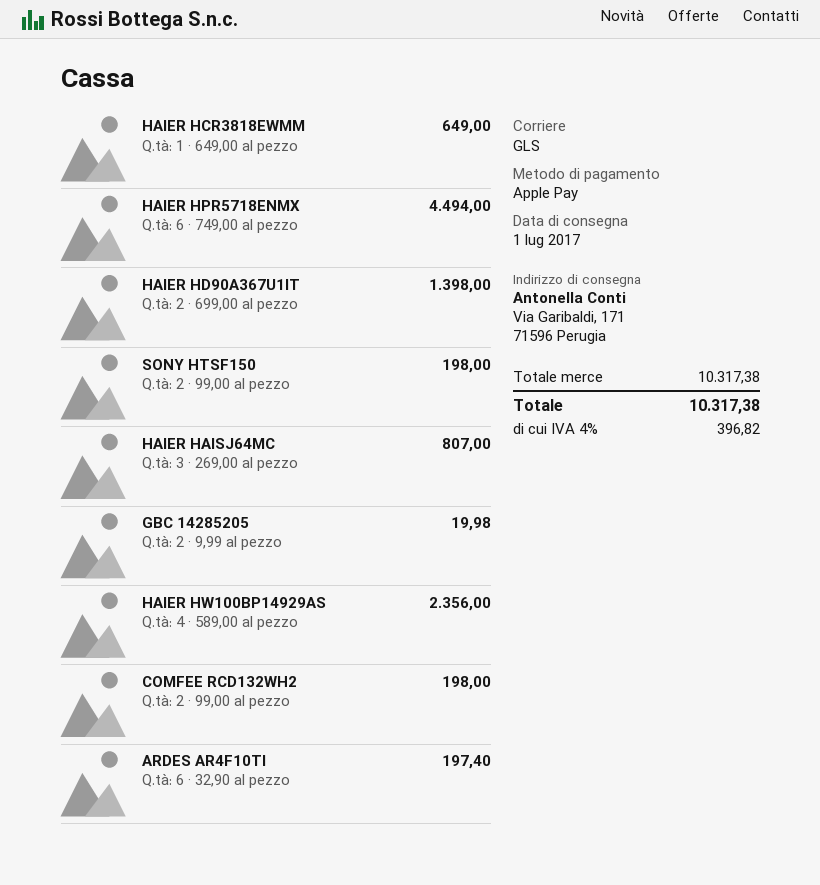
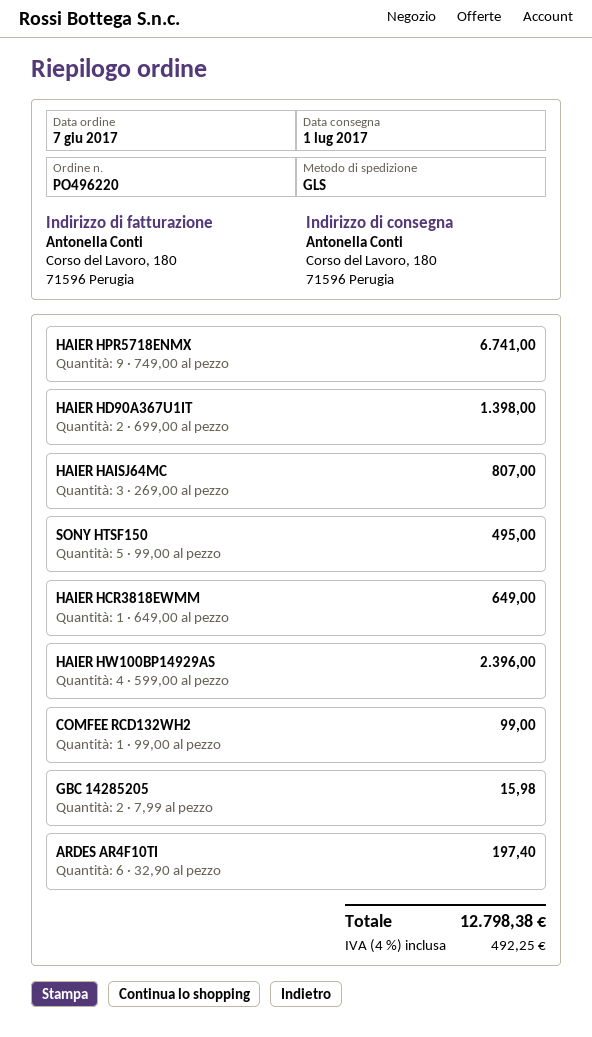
ship to: Via Garibaldi, 171, 71596 Perugia -> Corso del Lavoro, 180, 71596 Perugia
HAIER HPR5718ENMX: 6 x 749.00 = 4494.00 -> 9 x 749.00 = 6741.00
SONY HTSF150: 2 x 99.00 = 198.00 -> 5 x 99.00 = 495.00
GBC 14285205: 2 x 9.99 = 19.98 -> 2 x 7.99 = 15.98
HAIER HW100BP14929AS: 4 x 589.00 = 2356.00 -> 4 x 599.00 = 2396.00
COMFEE RCD132WH2: 2 x 99.00 = 198.00 -> 1 x 99.00 = 99.00
tax: 4% = 396.82 -> 4% = 492.25
total: 10317.38 -> 12798.38

